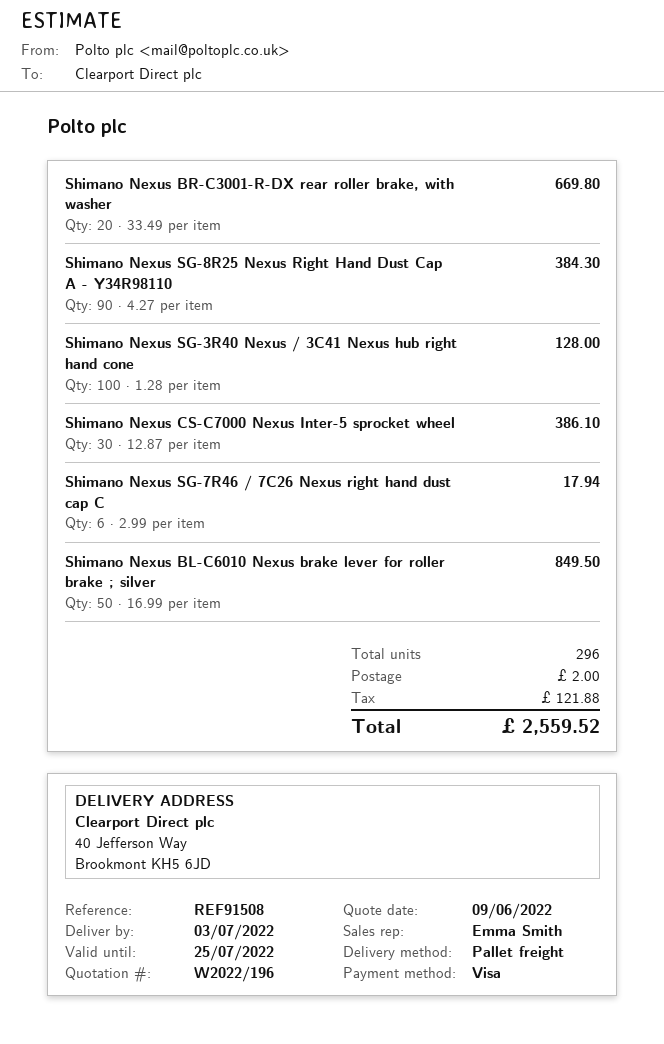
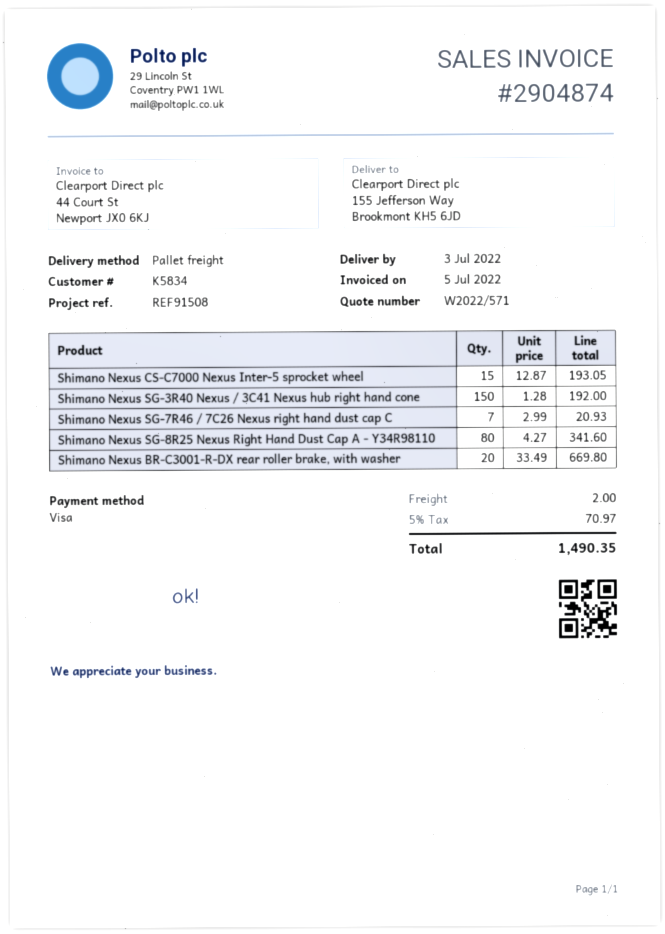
quote number: W2022/196 -> W2022/571
ship to: 40 Jefferson Way, Brookmont KH5 6JD -> 155 Jefferson Way, Brookmont KH5 6JD
Shimano Nexus SG-8R25 Nexus Right Hand Dust Cap A - Y34R98110: 90 x 4.27 = 384.30 -> 80 x 4.27 = 341.60
Shimano Nexus SG-3R40 Nexus / 3C41 Nexus hub right hand cone: 100 x 1.28 = 128.00 -> 150 x 1.28 = 192.00
Shimano Nexus CS-C7000 Nexus Inter-5 sprocket wheel: 30 x 12.87 = 386.10 -> 15 x 12.87 = 193.05
Shimano Nexus SG-7R46 / 7C26 Nexus right hand dust cap C: 6 x 2.99 = 17.94 -> 7 x 2.99 = 20.93
Shimano Nexus BL-C6010 Nexus brake lever for roller brake ; silver: 50 x 16.99 = 849.50 -> none
tax: 121.88 -> 70.97
total: 2559.52 -> 1490.35

